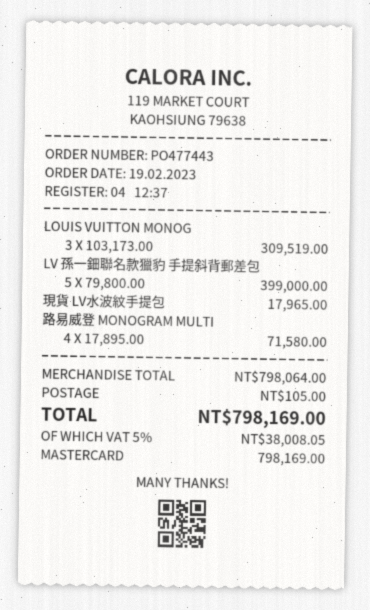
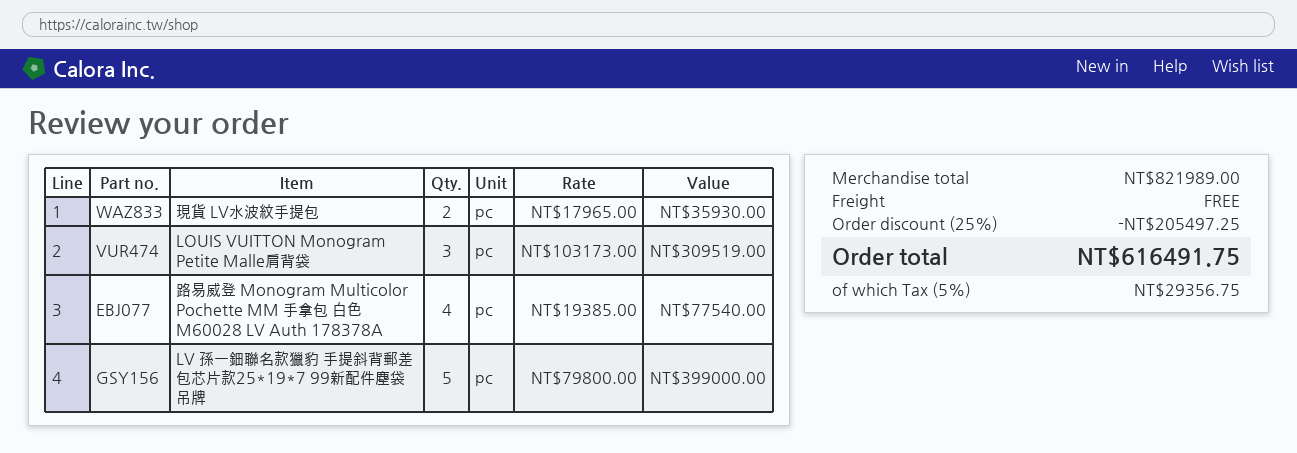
現貨 LV水波紋手提包: 1 x 17965.00 = 17965.00 -> 2 x 17965.00 = 35930.00
路易威登 MONOGRAM MULTI: 4 x 17895.00 = 71580.00 -> 4 x 19385.00 = 77540.00
subtotal: 798064.00 -> 821989.00
discount: none -> 25% = 205497.25
shipping: 105.00 -> 0.00
tax: 5% = 38008.05 -> 5% = 29356.75
total: 798169.00 -> 616491.75

